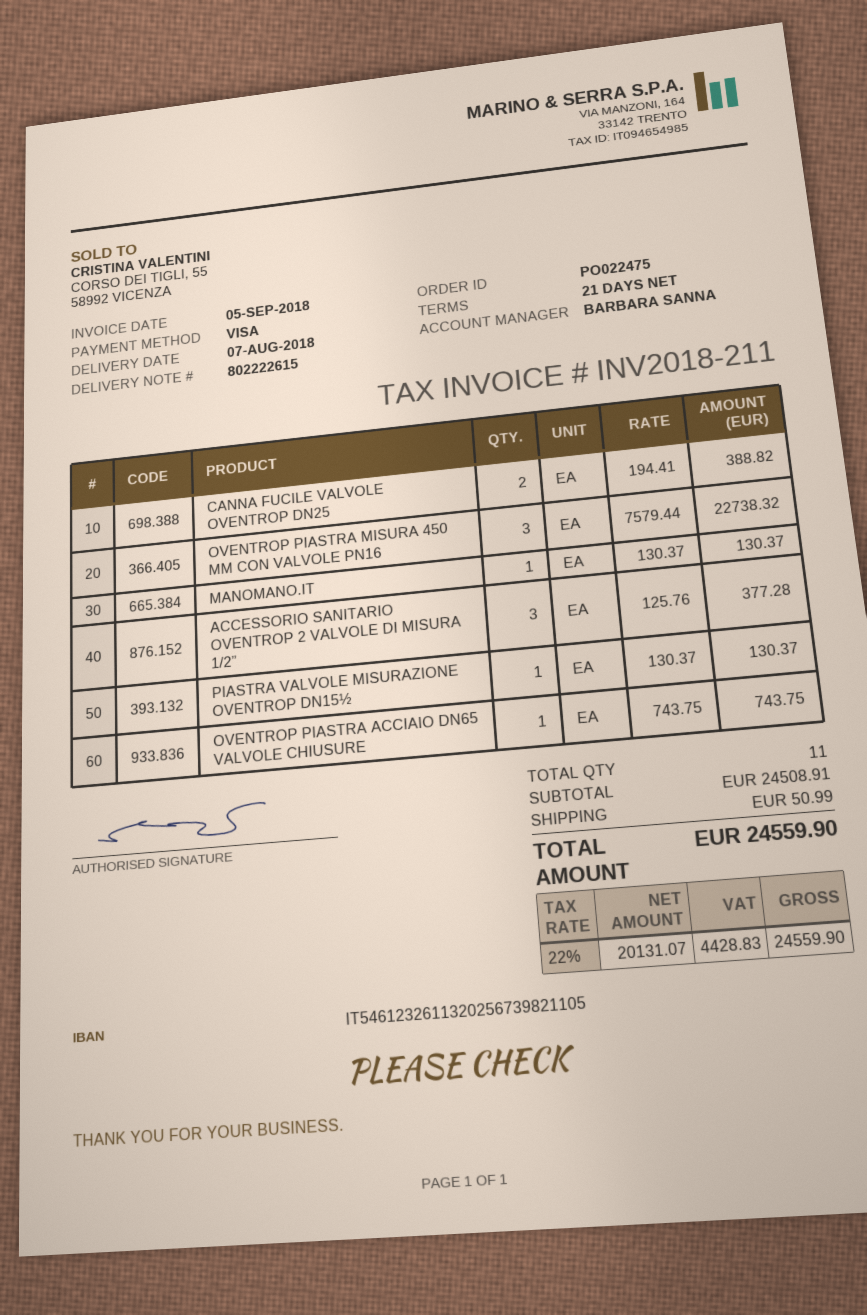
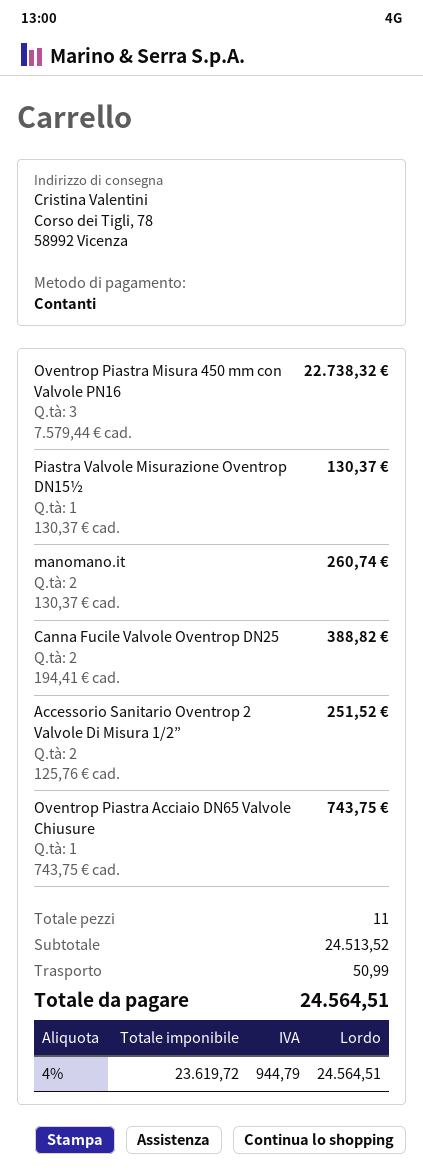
payment method: Visa -> cash
MANOMANO.IT: 1 x 130.37 = 130.37 -> 2 x 130.37 = 260.74
ACCESSORIO SANITARIO OVENTROP 2 VALVOLE DI MISURA 1/2”: 3 x 125.76 = 377.28 -> 2 x 125.76 = 251.52
subtotal: 24508.91 -> 24513.52
net: 20131.07 -> 23619.72
tax: 22% = 4428.83 -> 4% = 944.79
total: 24559.90 -> 24564.51

